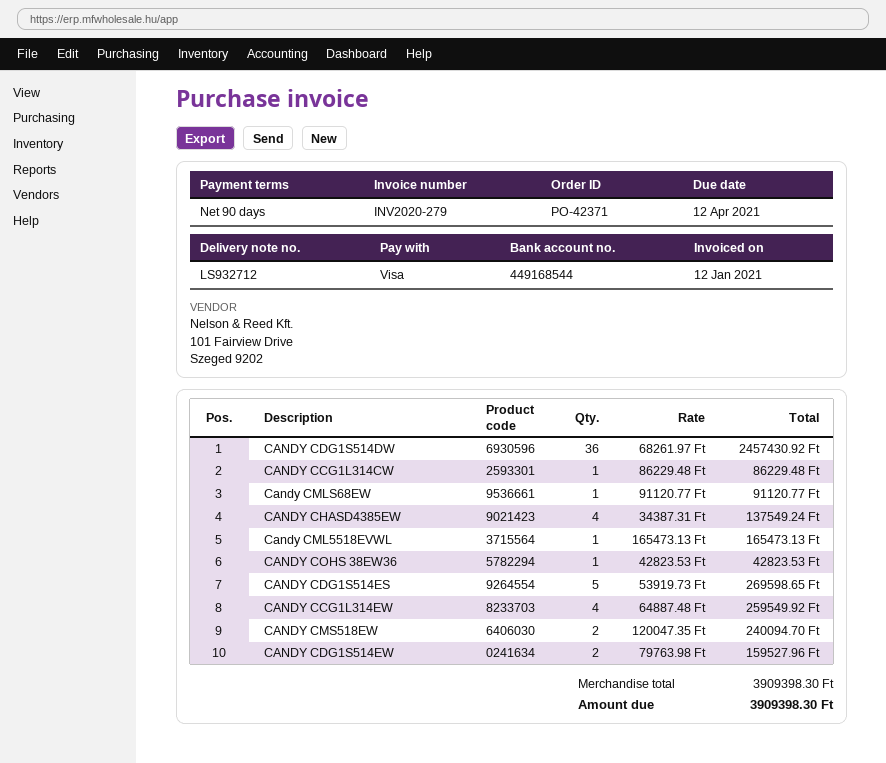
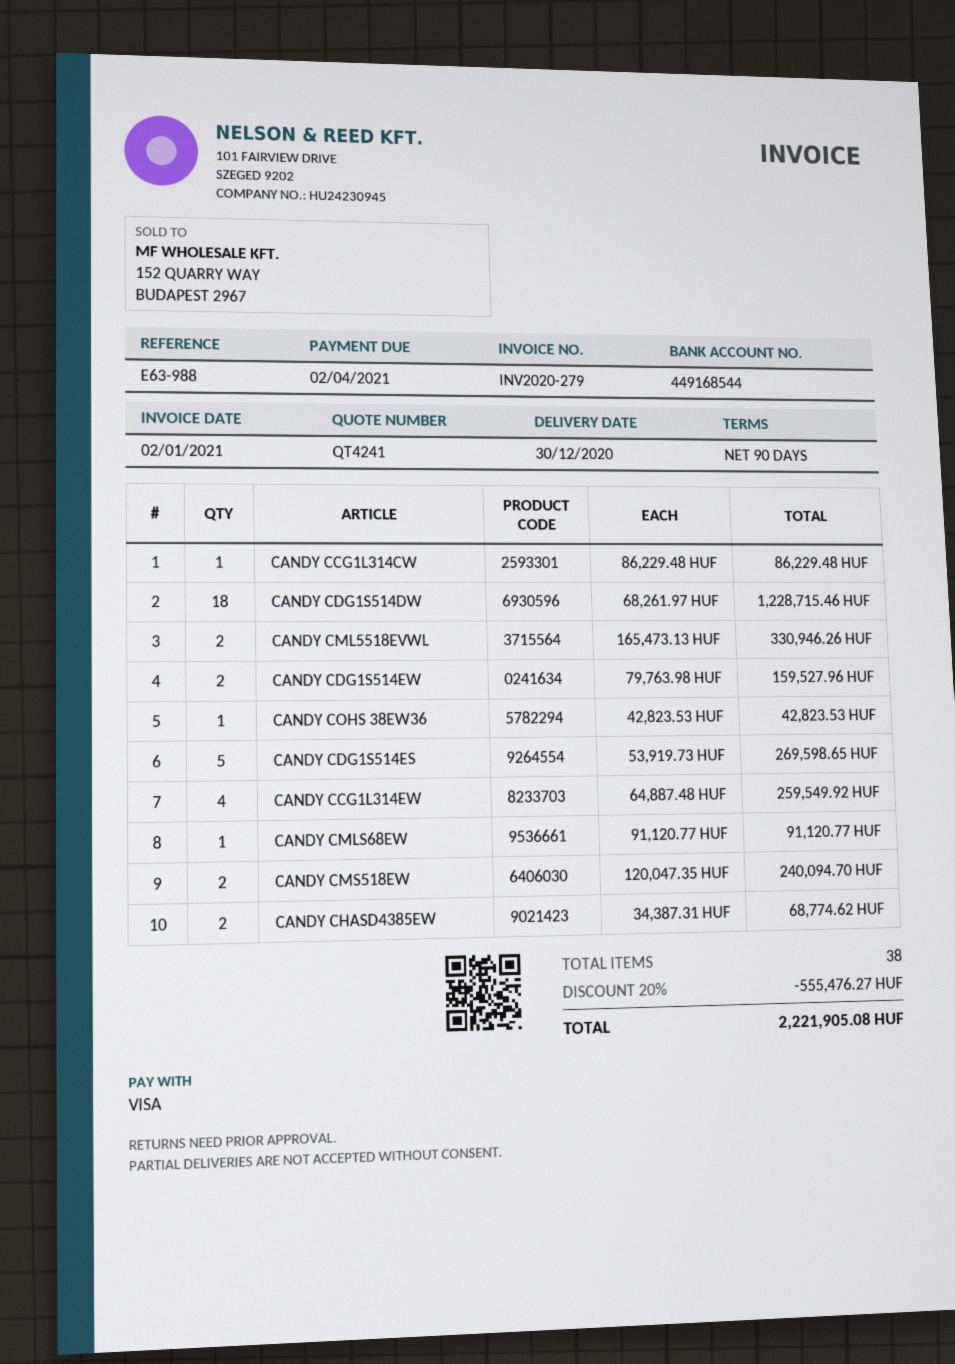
invoice date: 2021-01-12 -> 2021-01-02
due date: 2021-04-12 -> 2021-04-02
CANDY CDG1S514DW: 36 x 68261.97 = 2457430.92 -> 18 x 68261.97 = 1228715.46
CANDY CHASD4385EW: 4 x 34387.31 = 137549.24 -> 2 x 34387.31 = 68774.62
Candy CML5518EVWL: 1 x 165473.13 = 165473.13 -> 2 x 165473.13 = 330946.26
discount: none -> 20% = 555476.27
total: 3909398.30 -> 2221905.08

